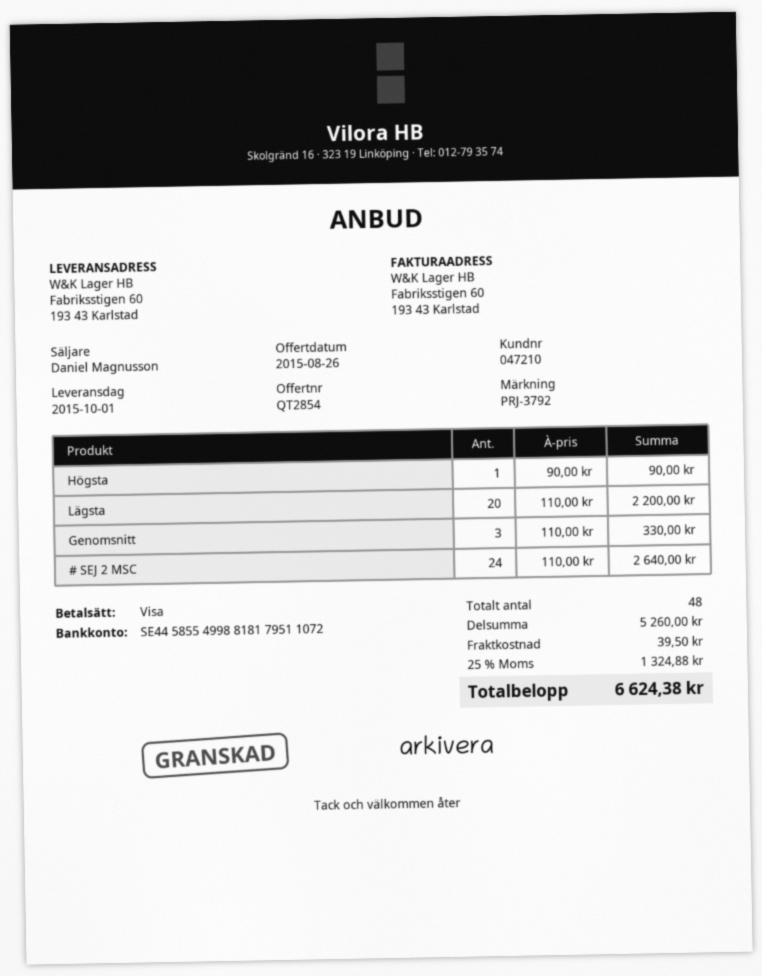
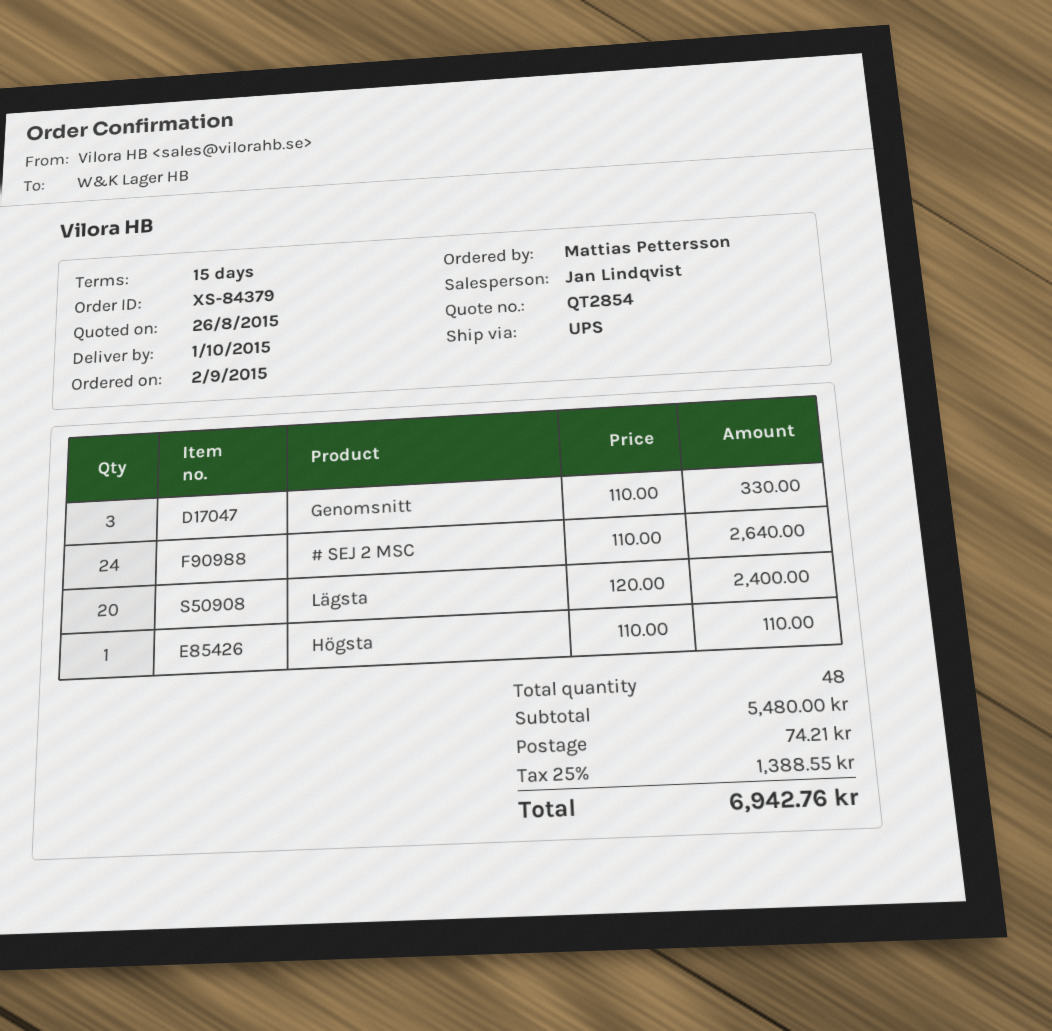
sales rep: Daniel Magnusson -> Jan Lindqvist
Högsta: 1 x 90.00 = 90.00 -> 1 x 110.00 = 110.00
Lägsta: 20 x 110.00 = 2200.00 -> 20 x 120.00 = 2400.00
subtotal: 5260.00 -> 5480.00
shipping: 39.50 -> 74.21
tax: 25% = 1324.88 -> 25% = 1388.55
total: 6624.38 -> 6942.76

